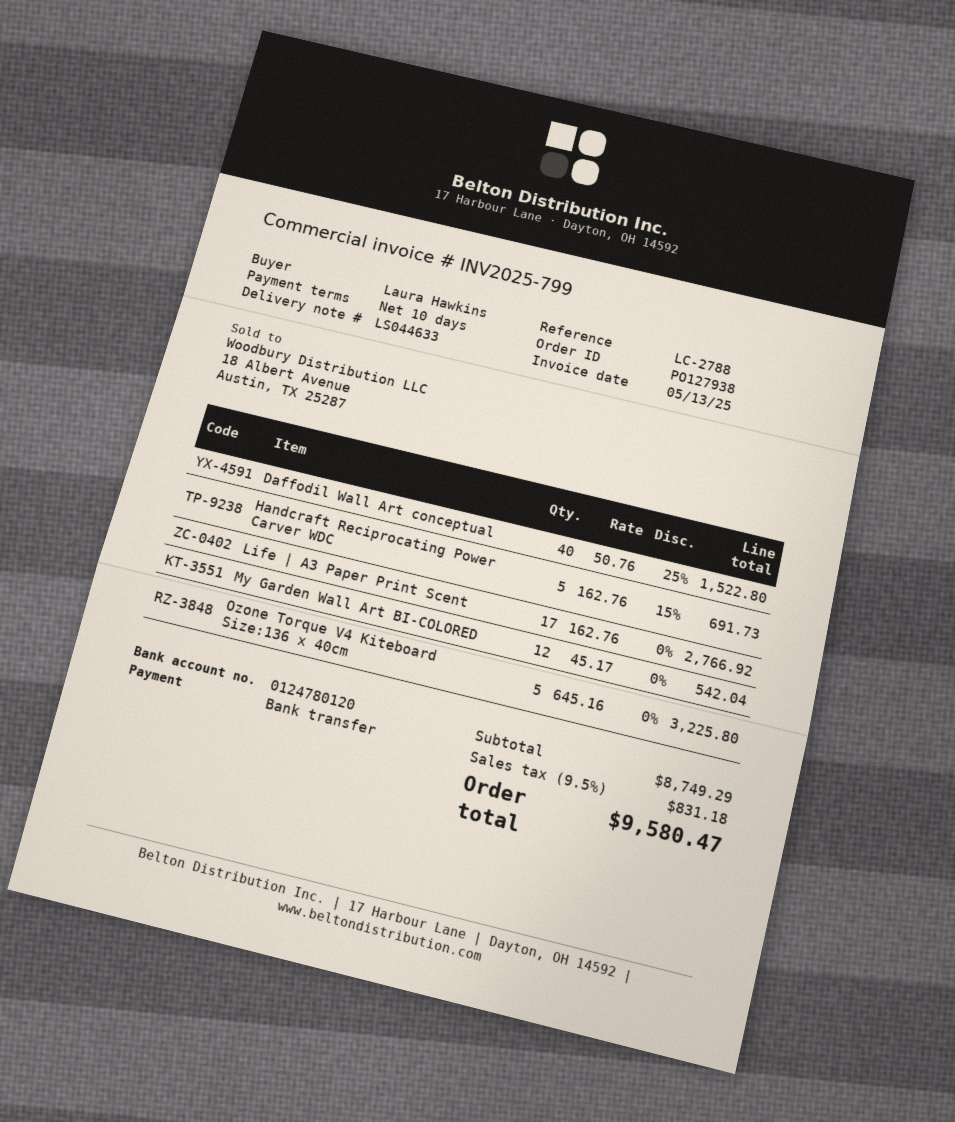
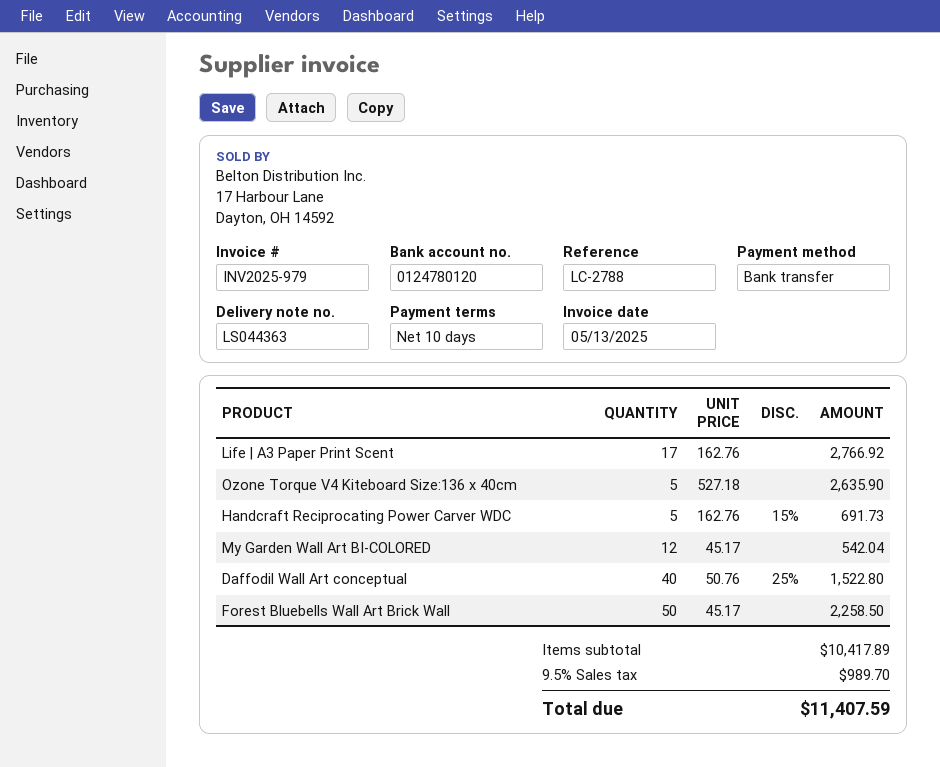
delivery note number: LS044633 -> LS044363
invoice number: INV2025-799 -> INV2025-979
Ozone Torque V4 Kiteboard Size:136 x 40cm: 5 x 645.16 = 3225.80 -> 5 x 527.18 = 2635.90
Forest Bluebells Wall Art Brick Wall: none -> 50 x 45.17 = 2258.50
subtotal: 8749.29 -> 10417.89
tax: 9.5% = 831.18 -> 9.5% = 989.70
total: 9580.47 -> 11407.59

